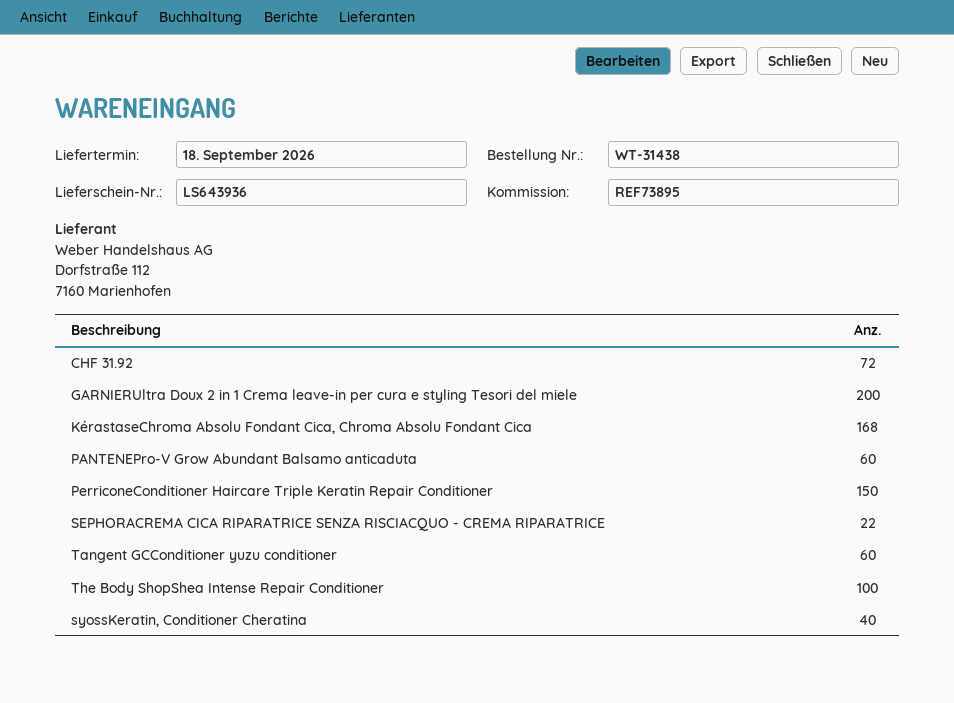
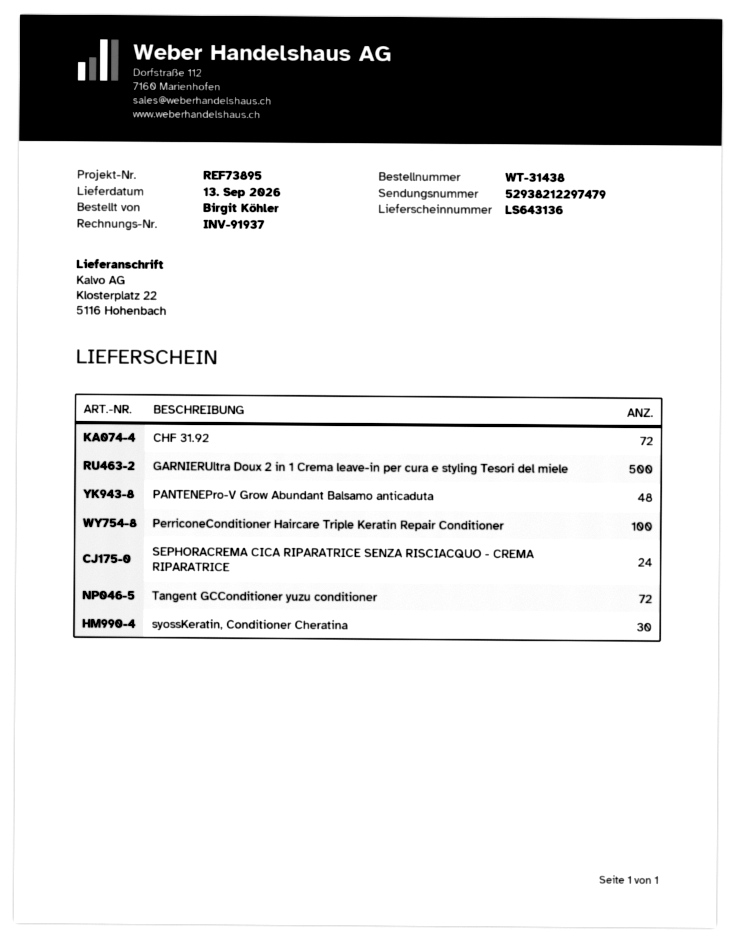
delivery note number: LS643936 -> LS643136
delivery date: 2026-09-18 -> 2026-09-13
GARNIERUltra Doux 2 in 1 Crema leave-in per cura e styling Tesori del miele: 200 -> 500
KérastaseChroma Absolu Fondant Cica, Chroma Absolu Fondant Cica: 168 -> none
PANTENEPro-V Grow Abundant Balsamo anticaduta: 60 -> 48
PerriconeConditioner Haircare Triple Keratin Repair Conditioner: 150 -> 100
SEPHORACREMA CICA RIPARATRICE SENZA RISCIACQUO - CREMA RIPARATRICE: 22 -> 24
Tangent GCConditioner yuzu conditioner: 60 -> 72
The Body ShopShea Intense Repair Conditioner: 100 -> none
syossKeratin, Conditioner Cheratina: 40 -> 30

